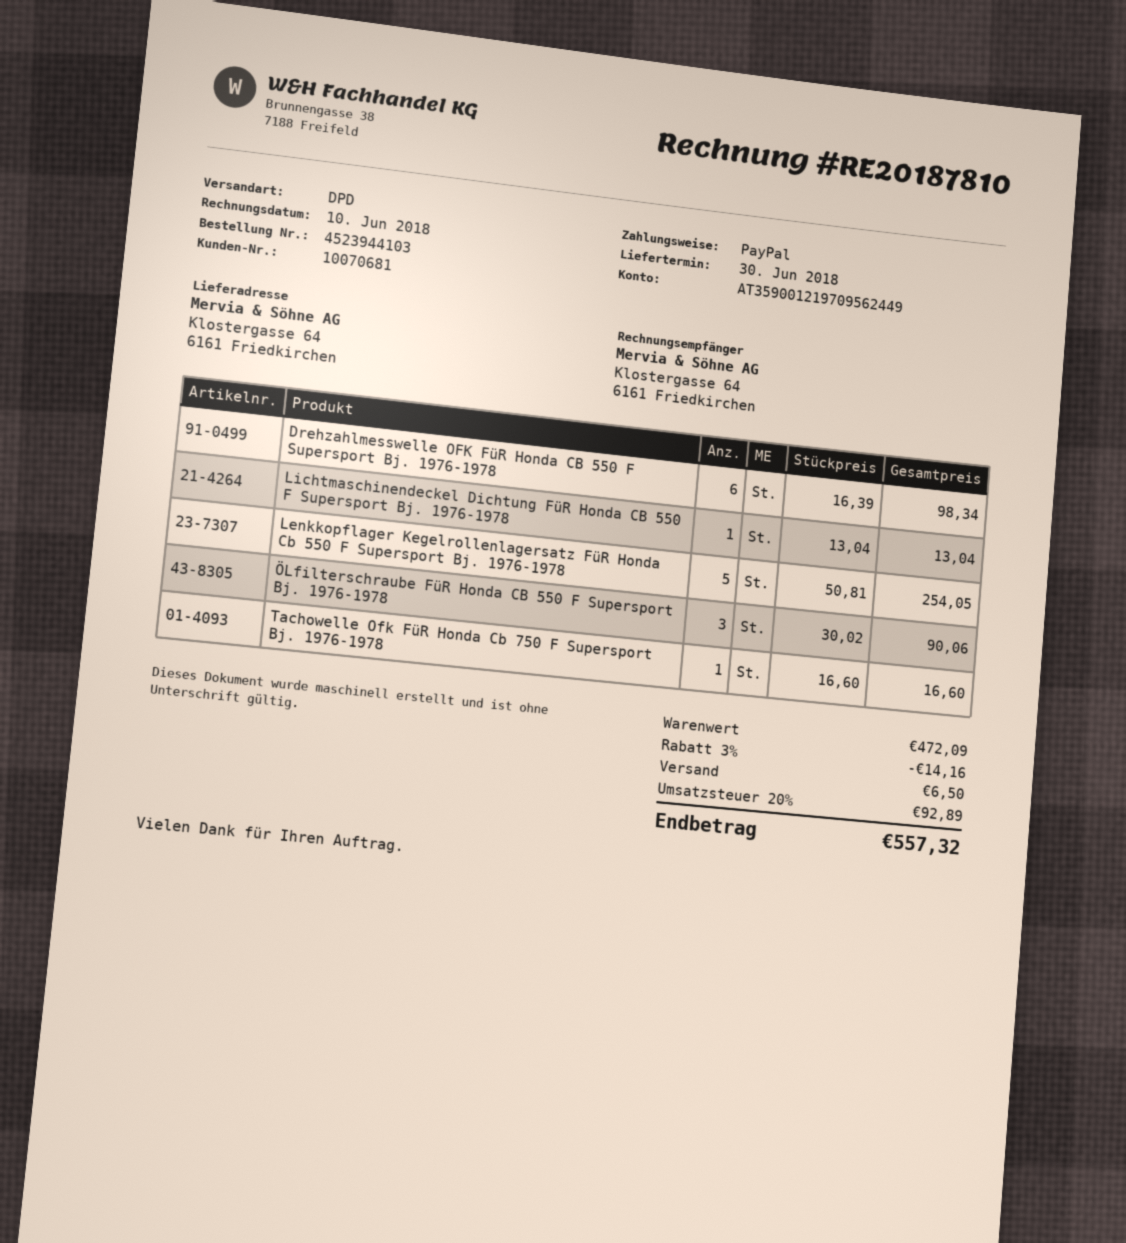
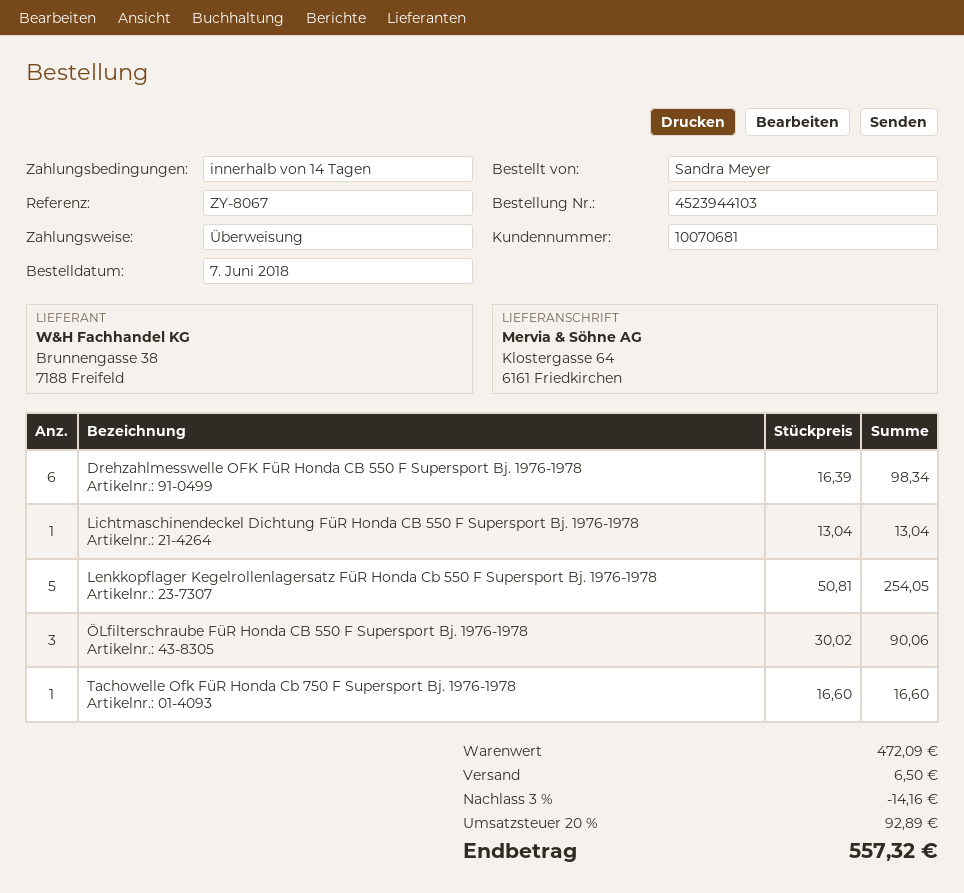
payment method: PayPal -> bank transfer

